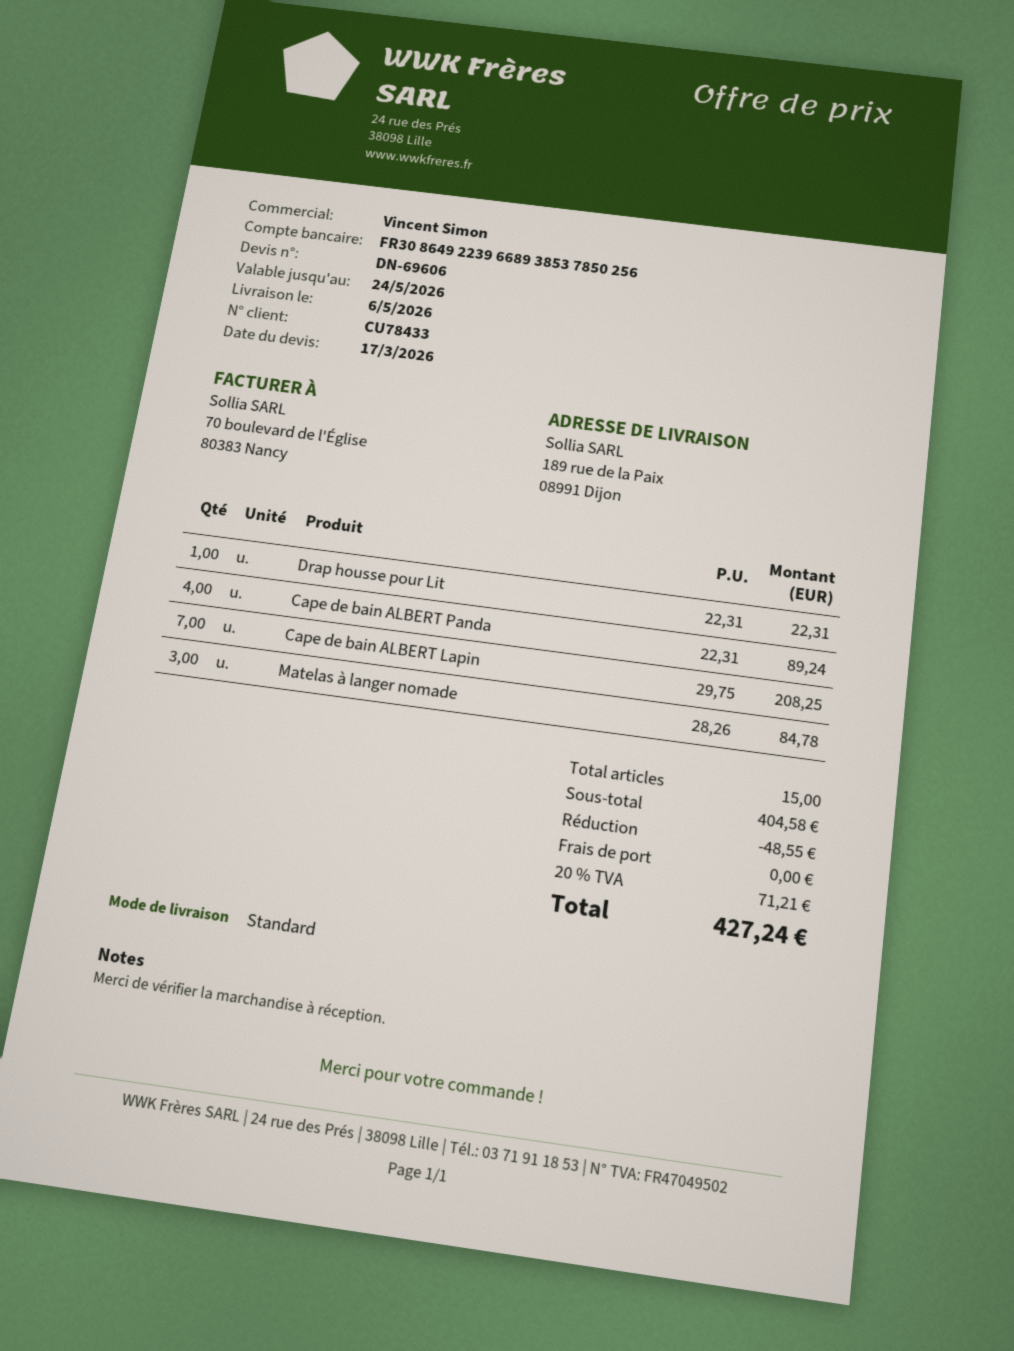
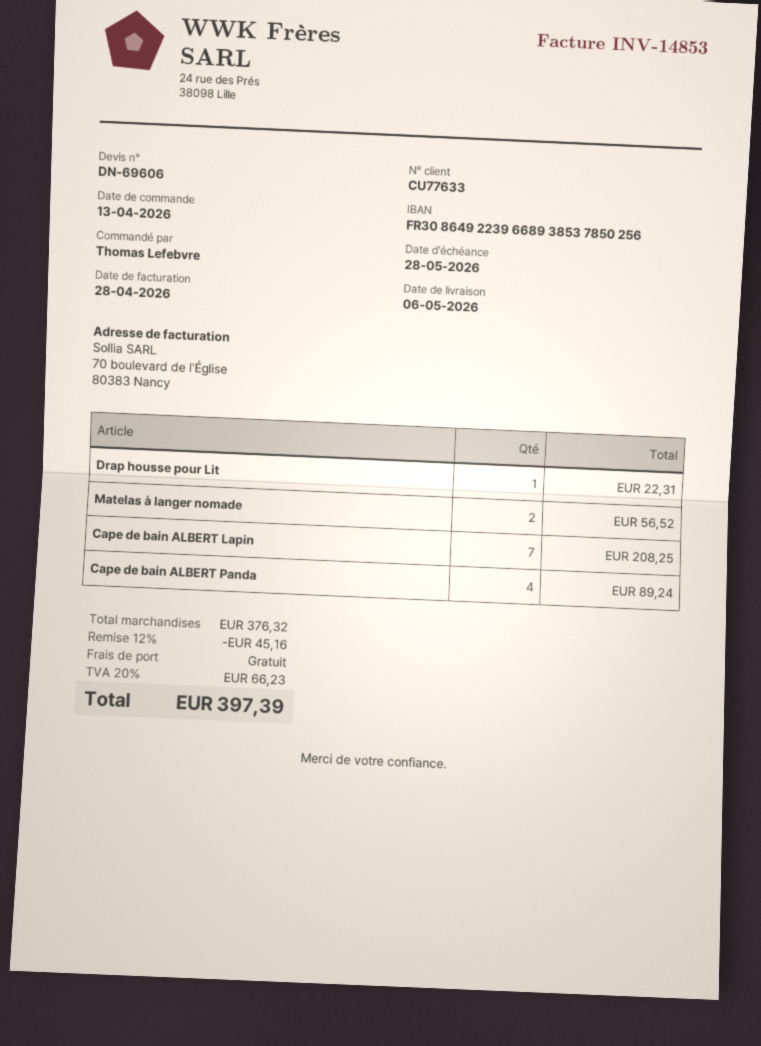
customer number: CU78433 -> CU77633
Matelas à langer nomade: 3 for 84.78 -> 2 for 56.52
subtotal: 404.58 -> 376.32
discount: 48.55 -> 45.16
tax: 20% = 71.21 -> 20% = 66.23
total: 427.24 -> 397.39

